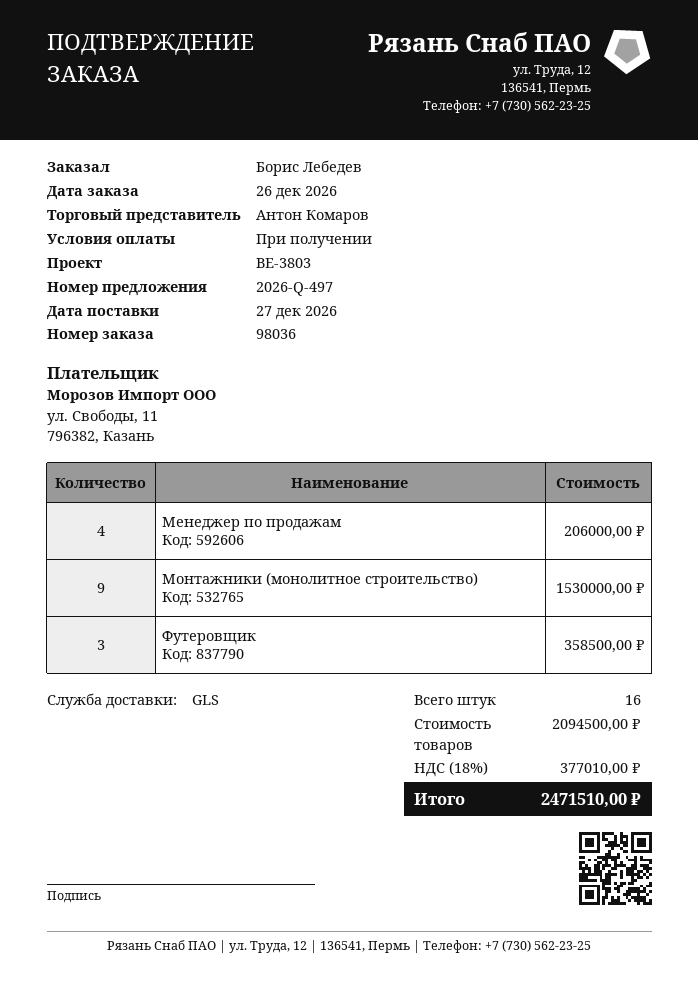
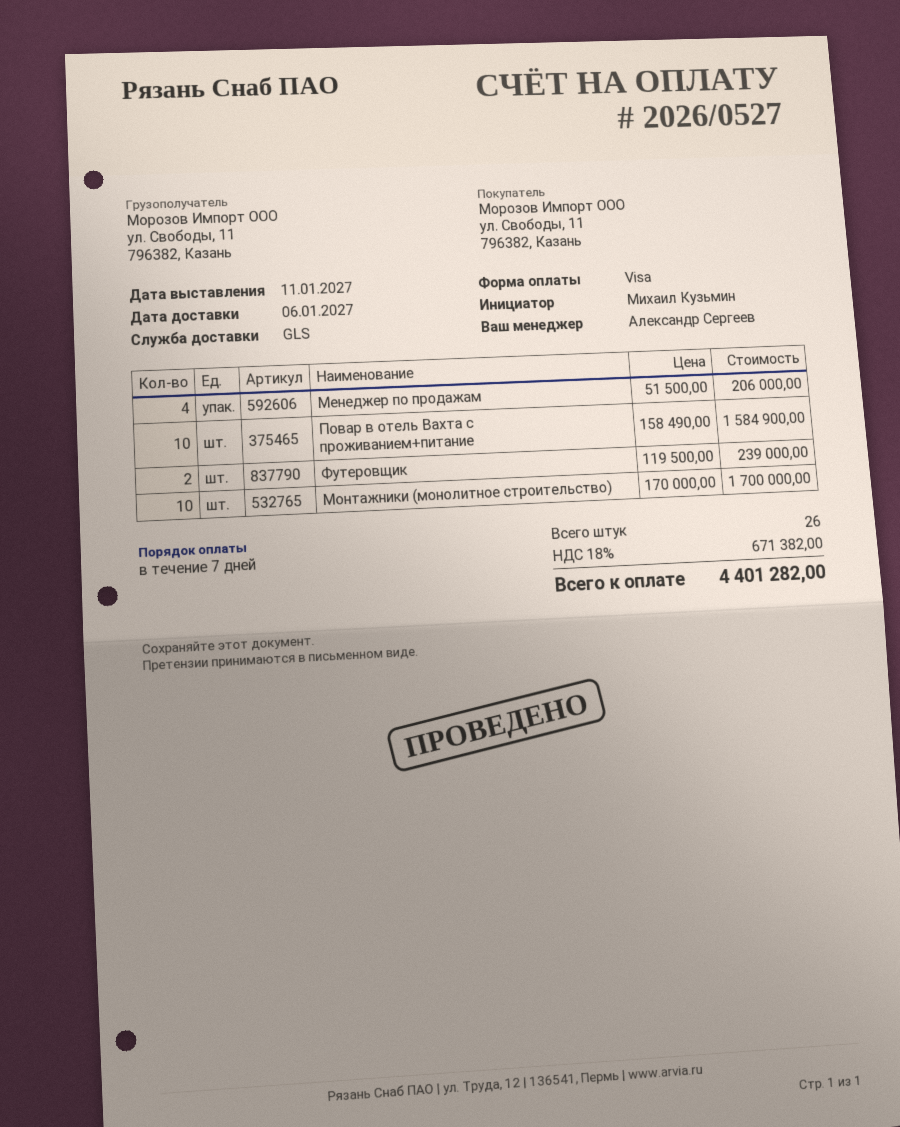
delivery date: 2026-12-27 -> 2027-01-06
payment terms: on receipt -> 7 days
ordered by: Борис Лебедев -> Михаил Кузьмин
sales rep: Антон Комаров -> Александр Сергеев
Монтажники (монолитное строительство): 9 for 1530000.00 -> 10 for 1700000.00
Футеровщик: 3 for 358500.00 -> 2 for 239000.00
Повар в отель Вахта с проживанием+питание: none -> 10 for 1584900.00
total quantity: 16 -> 26
tax: 18% = 377010.00 -> 18% = 671382.00
total: 2471510.00 -> 4401282.00

